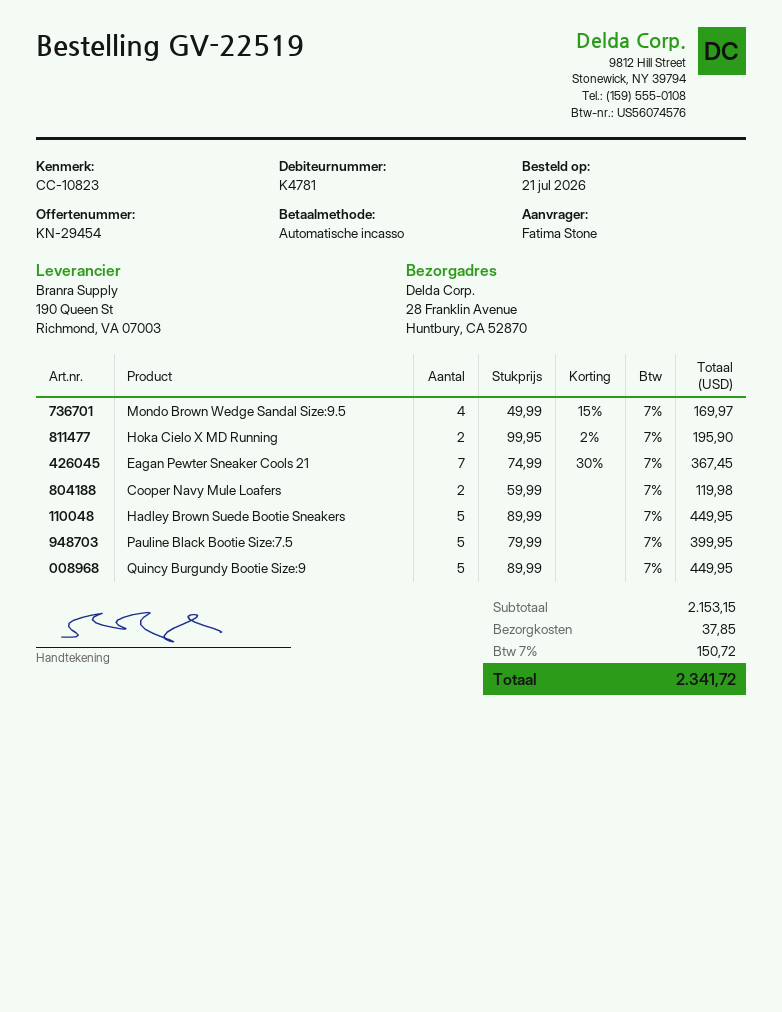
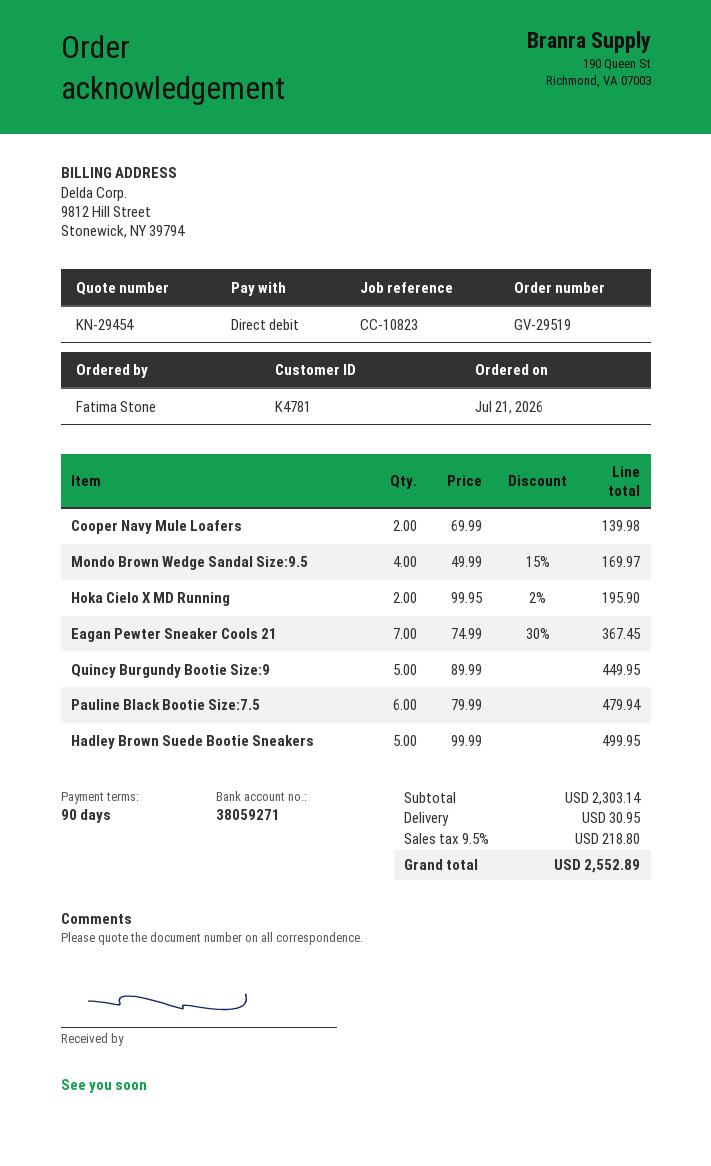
order number: GV-22519 -> GV-29519
Cooper Navy Mule Loafers: 2 x 59.99 = 119.98 -> 2 x 69.99 = 139.98
Hadley Brown Suede Bootie Sneakers: 5 x 89.99 = 449.95 -> 5 x 99.99 = 499.95
Pauline Black Bootie Size:7.5: 5 x 79.99 = 399.95 -> 6 x 79.99 = 479.94
subtotal: 2153.15 -> 2303.14
shipping: 37.85 -> 30.95
tax: 7% = 150.72 -> 9.5% = 218.80
total: 2341.72 -> 2552.89

